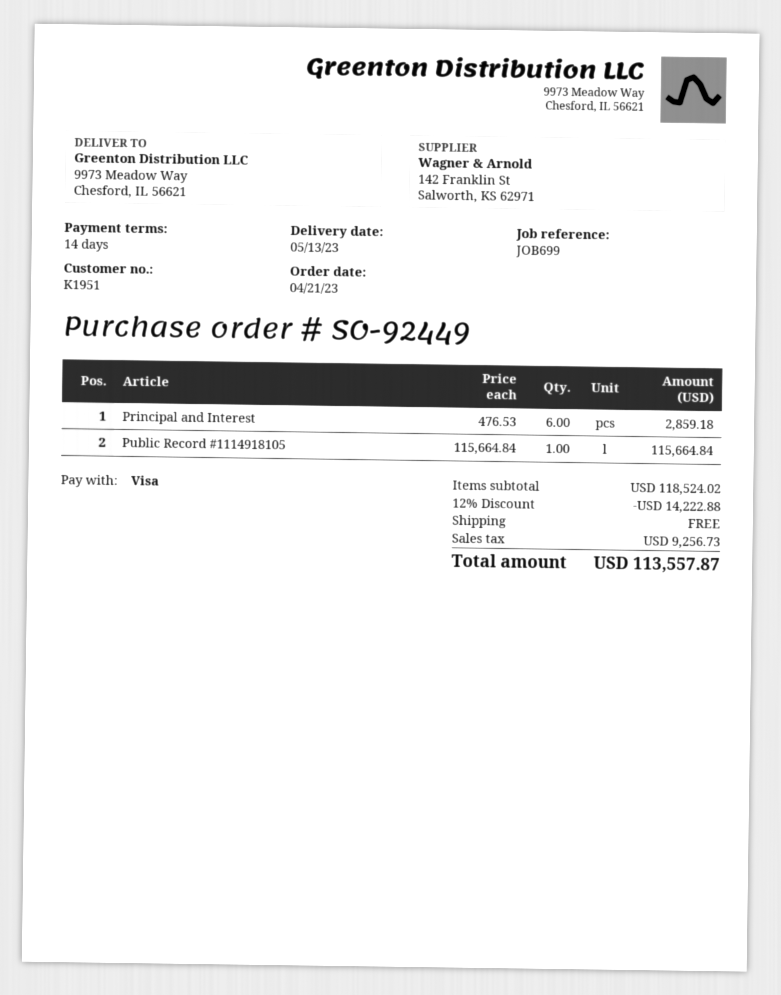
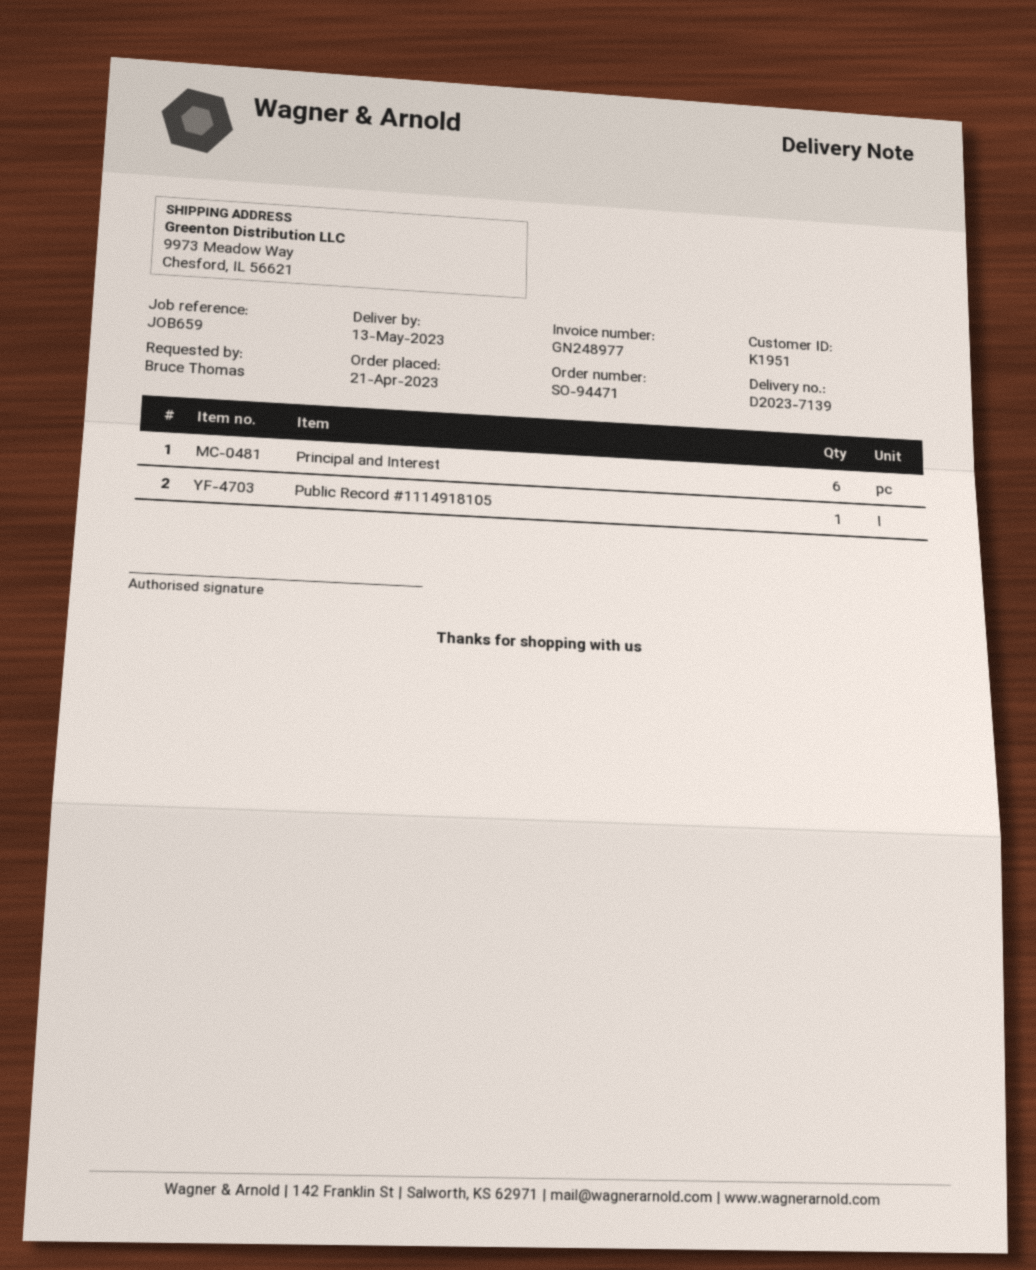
order number: SO-92449 -> SO-94471
reference: JOB699 -> JOB659

